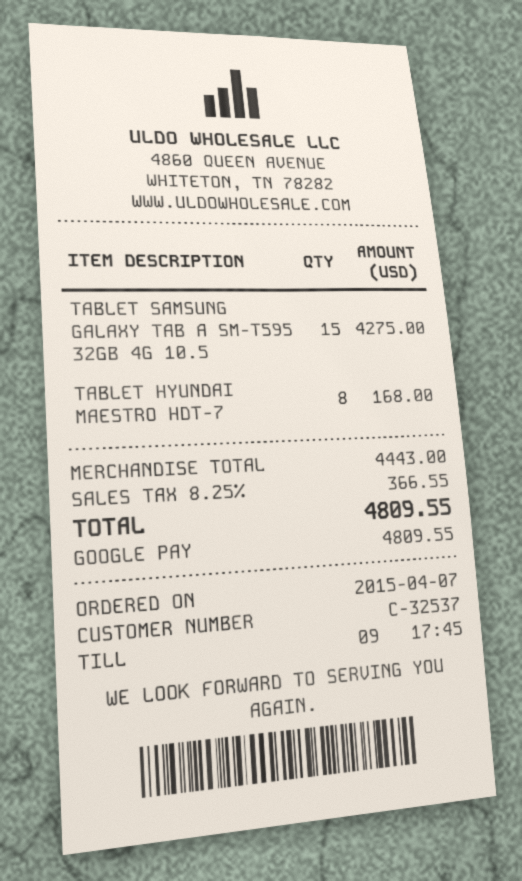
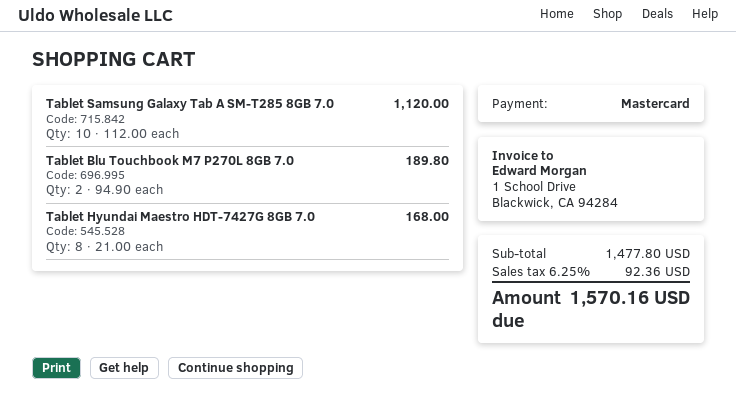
payment method: Google Pay -> Mastercard
TABLET SAMSUNG GALAXY TAB A SM-T595 32GB 4G 10.5: 15 for 4275.00 -> none
Tablet Samsung Galaxy Tab A SM-T285 8GB 7.0: none -> 10 for 1120.00
Tablet Blu Touchbook M7 P270L 8GB 7.0: none -> 2 for 189.80
subtotal: 4443.00 -> 1477.80
tax: 8.25% = 366.55 -> 6.25% = 92.36
total: 4809.55 -> 1570.16

